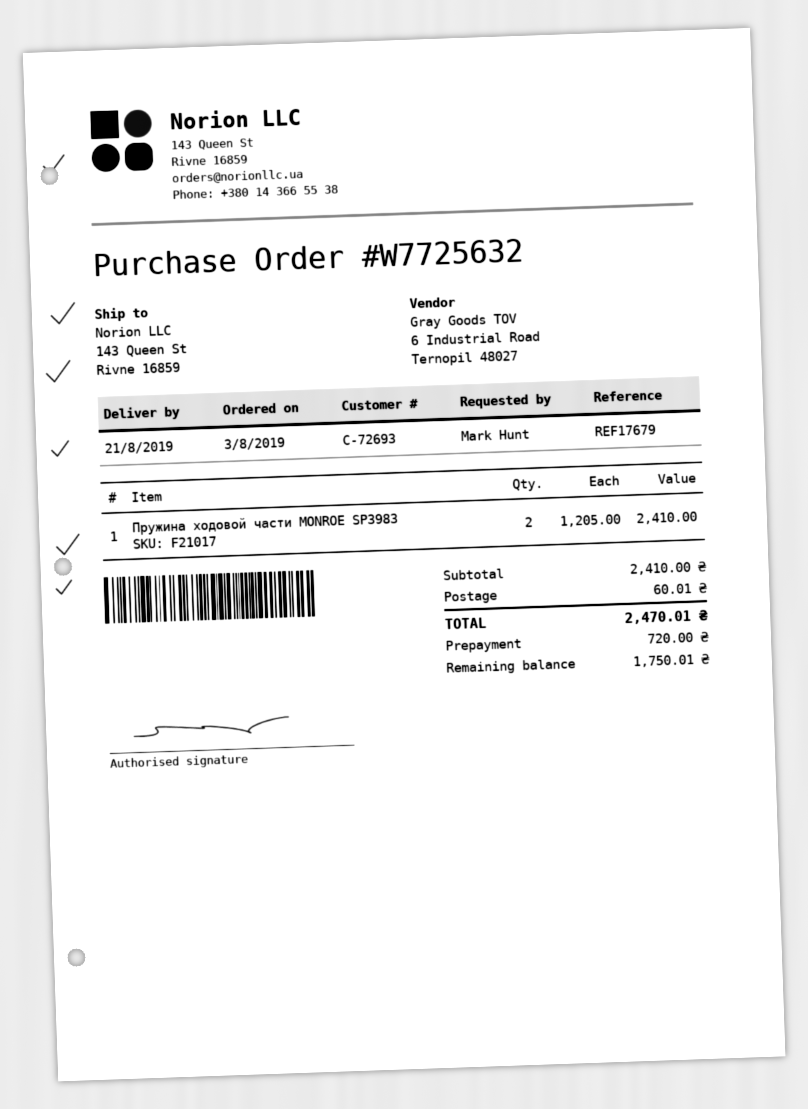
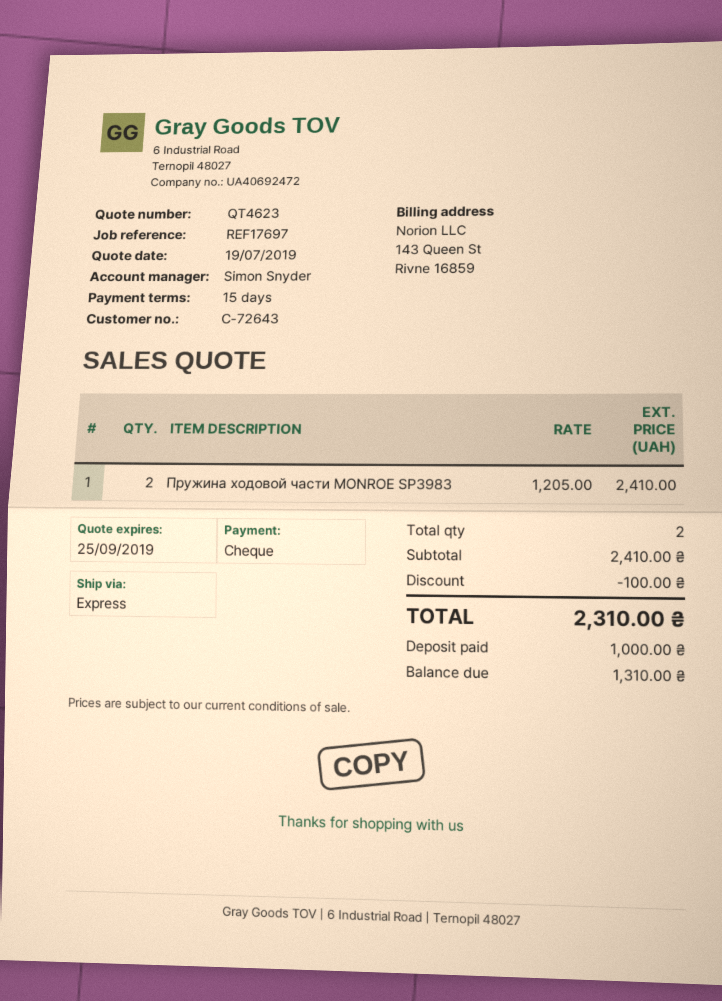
customer number: C-72693 -> C-72643
reference: REF17679 -> REF17697
discount: none -> 100.00
shipping: 60.01 -> none
total: 2470.01 -> 2310.00
deposit: 720.00 -> 1000.00
balance: 1750.01 -> 1310.00

